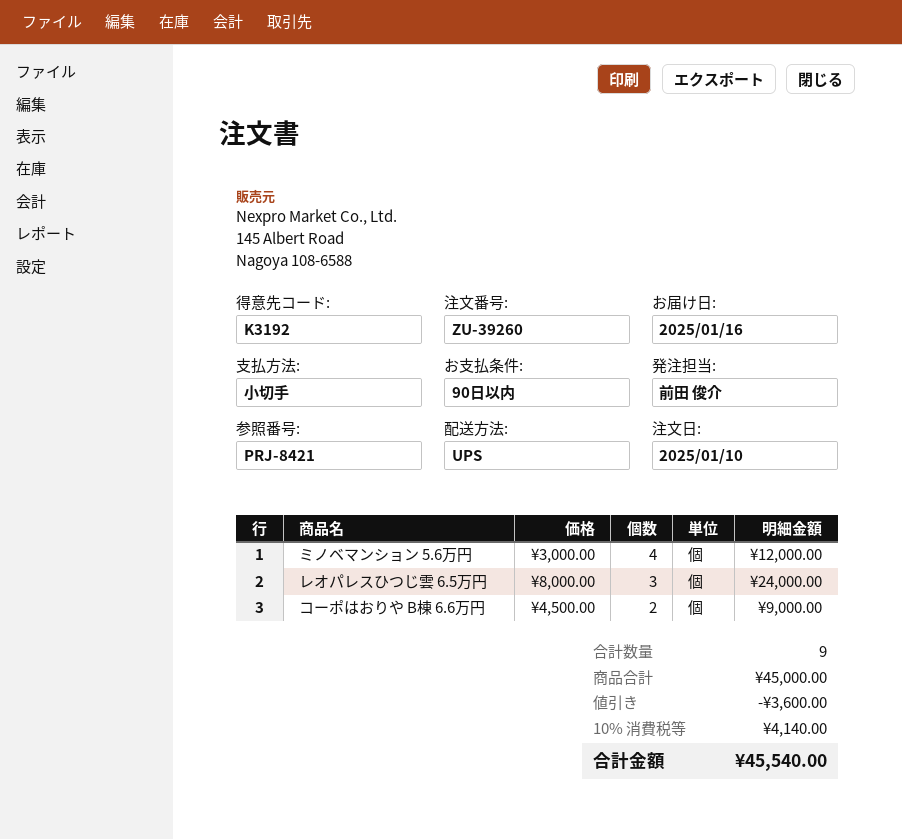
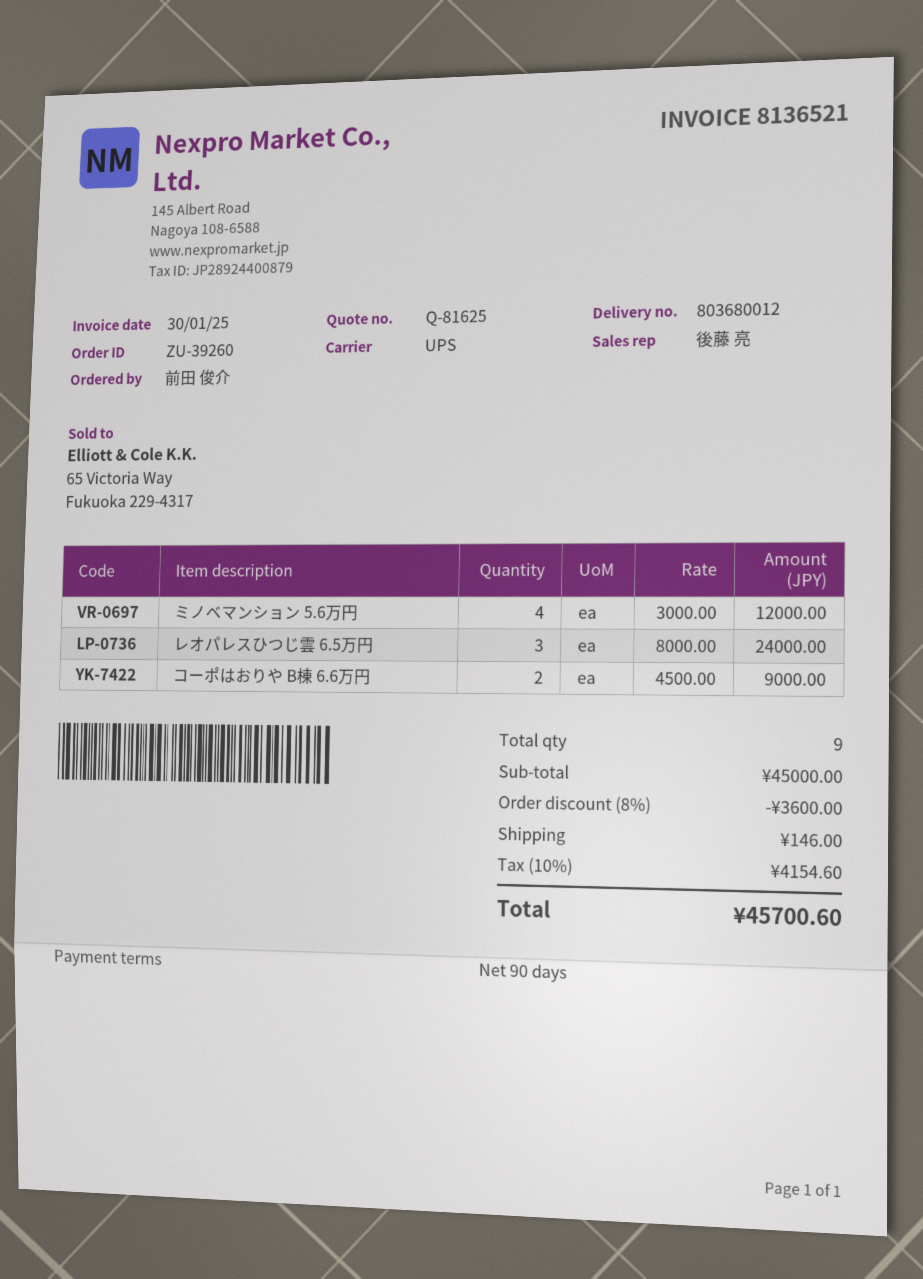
shipping: none -> 146.00
tax: 10% = 4140.00 -> 10% = 4154.60
total: 45540.00 -> 45700.60

